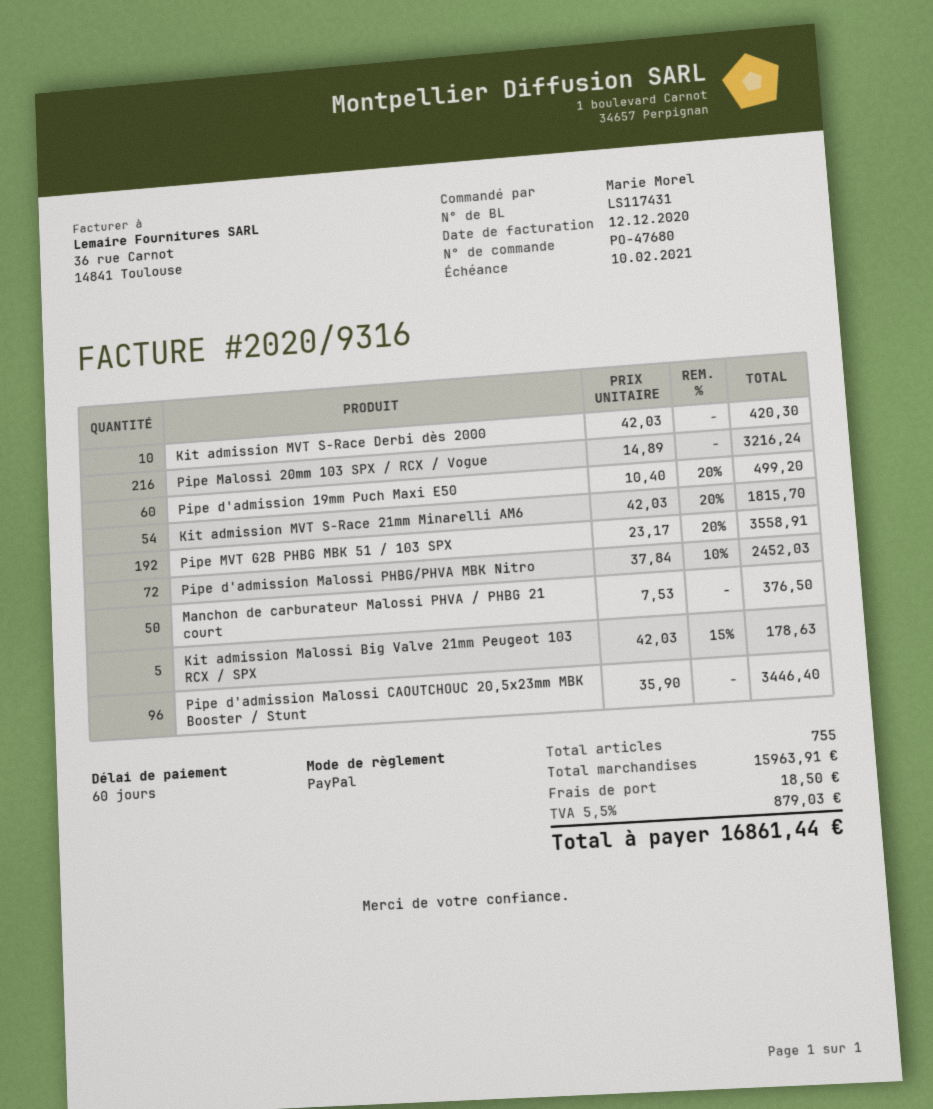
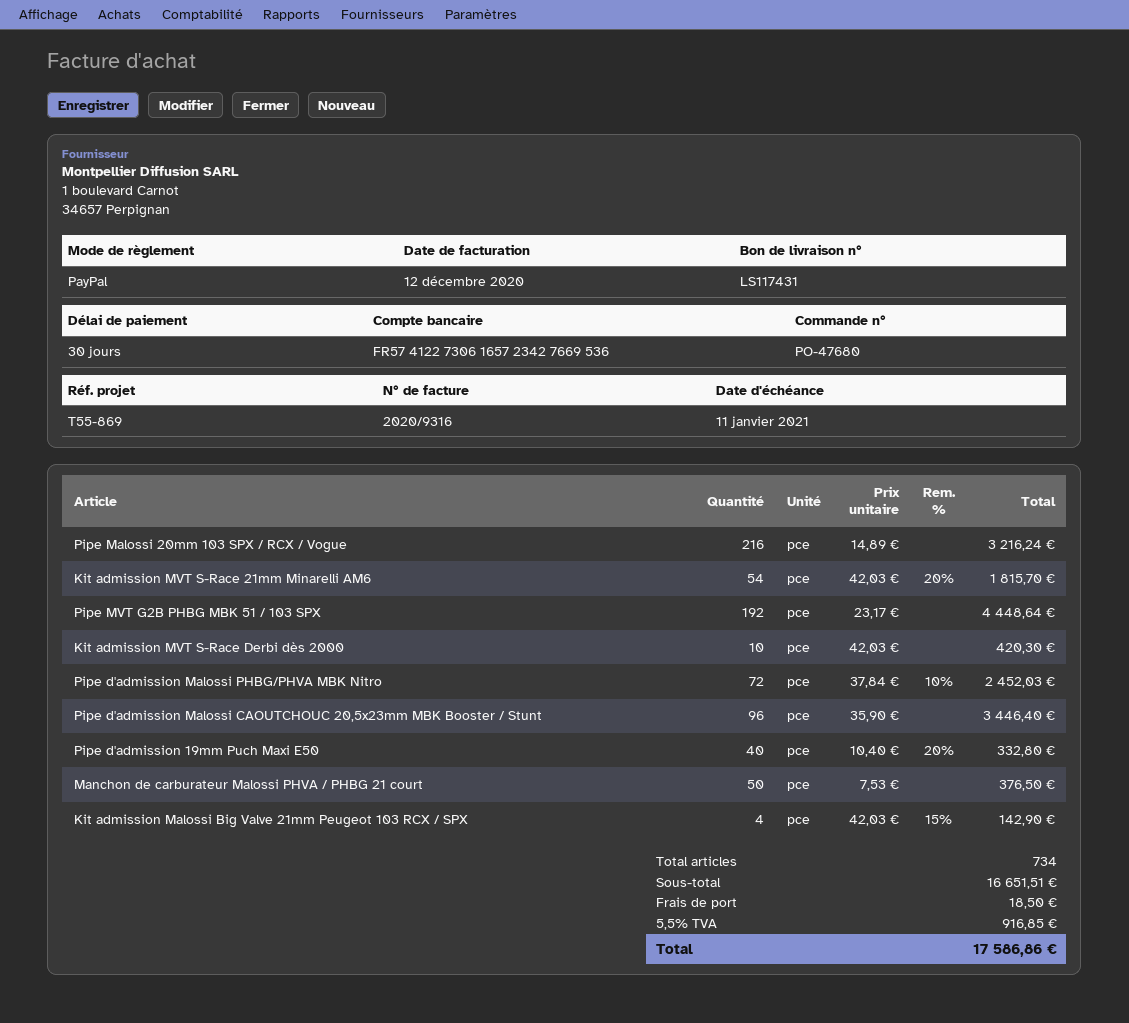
payment terms: 60 days -> 30 days
due date: 2021-02-10 -> 2021-01-11
Pipe d'admission 19mm Puch Maxi E50: 60 x 10.40 - 20% = 499.20 -> 40 x 10.40 - 20% = 332.80
Pipe MVT G2B PHBG MBK 51 / 103 SPX: 192 x 23.17 - 20% = 3558.91 -> 192 x 23.17 = 4448.64
Kit admission Malossi Big Valve 21mm Peugeot 103 RCX / SPX: 5 x 42.03 - 15% = 178.63 -> 4 x 42.03 - 15% = 142.90
total quantity: 755 -> 734
subtotal: 15963.91 -> 16651.51
tax: 5.5% = 879.03 -> 5.5% = 916.85
total: 16861.44 -> 17586.86

